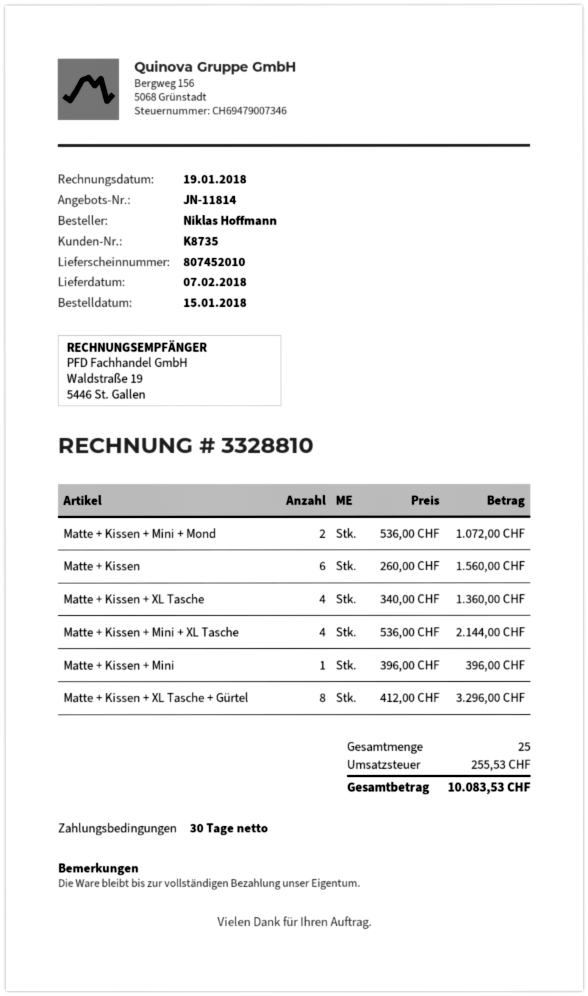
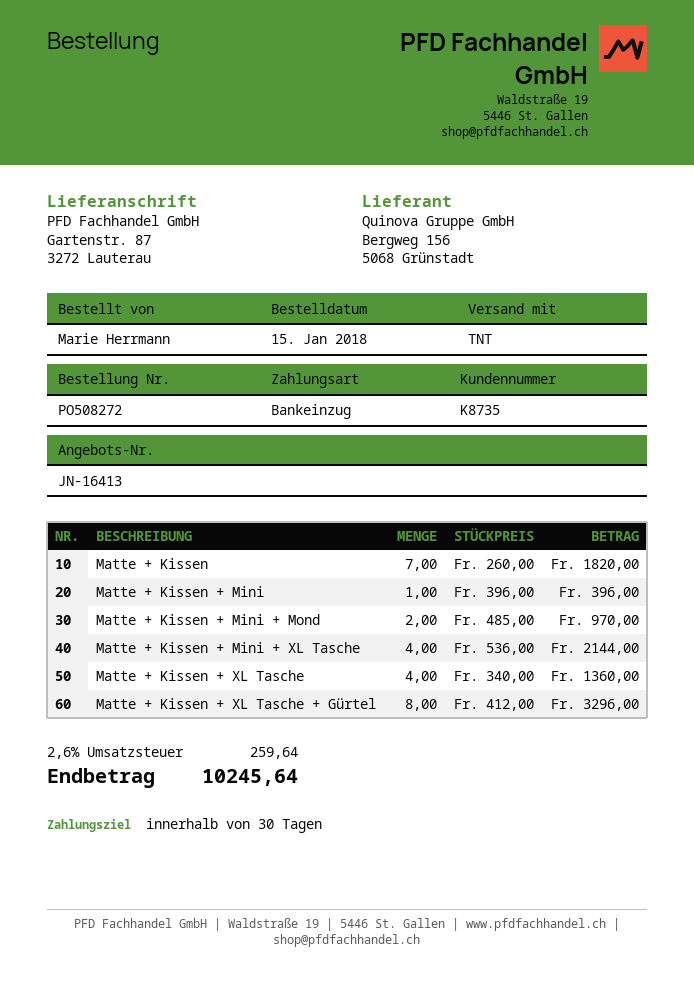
quote number: JN-11814 -> JN-16413
ordered by: Niklas Hoffmann -> Marie Herrmann
Matte + Kissen + Mini + Mond: 2 x 536.00 = 1072.00 -> 2 x 485.00 = 970.00
Matte + Kissen: 6 x 260.00 = 1560.00 -> 7 x 260.00 = 1820.00
tax: 255.53 -> 259.64
total: 10083.53 -> 10245.64

